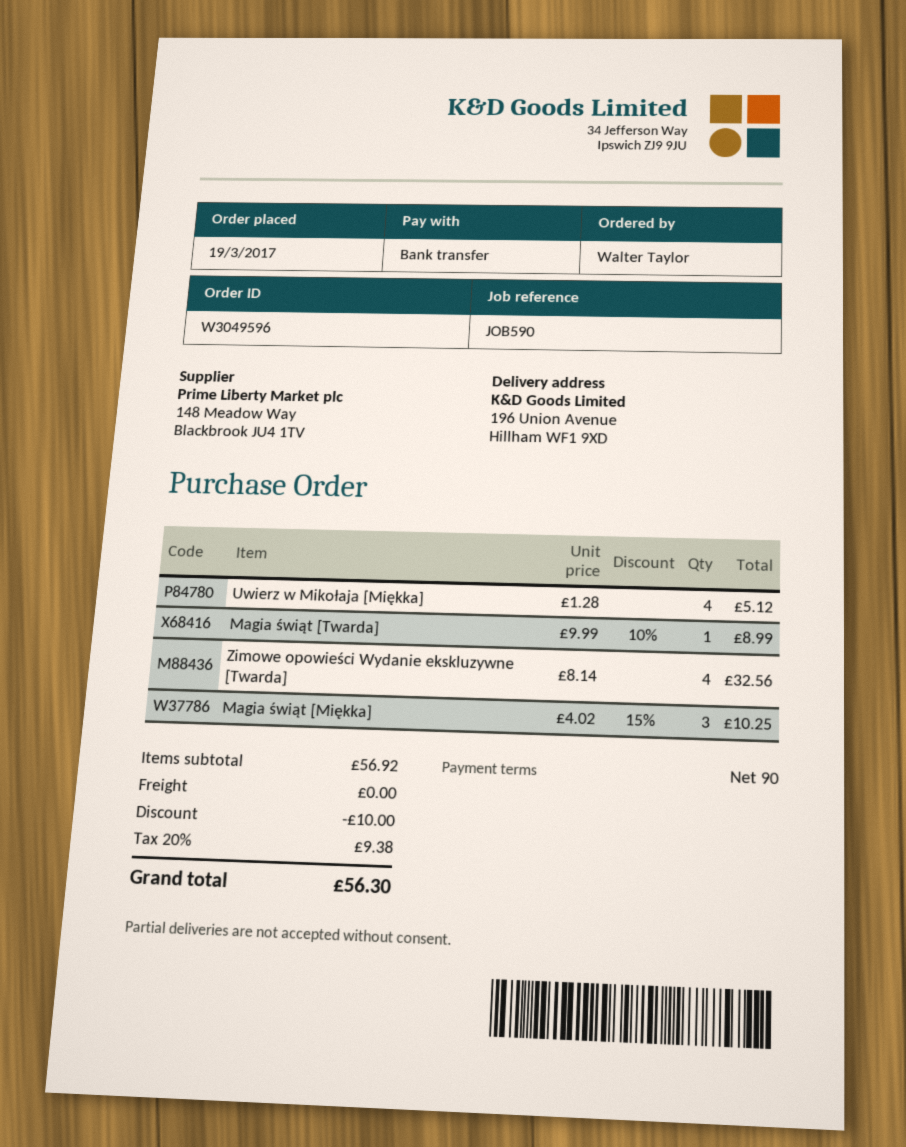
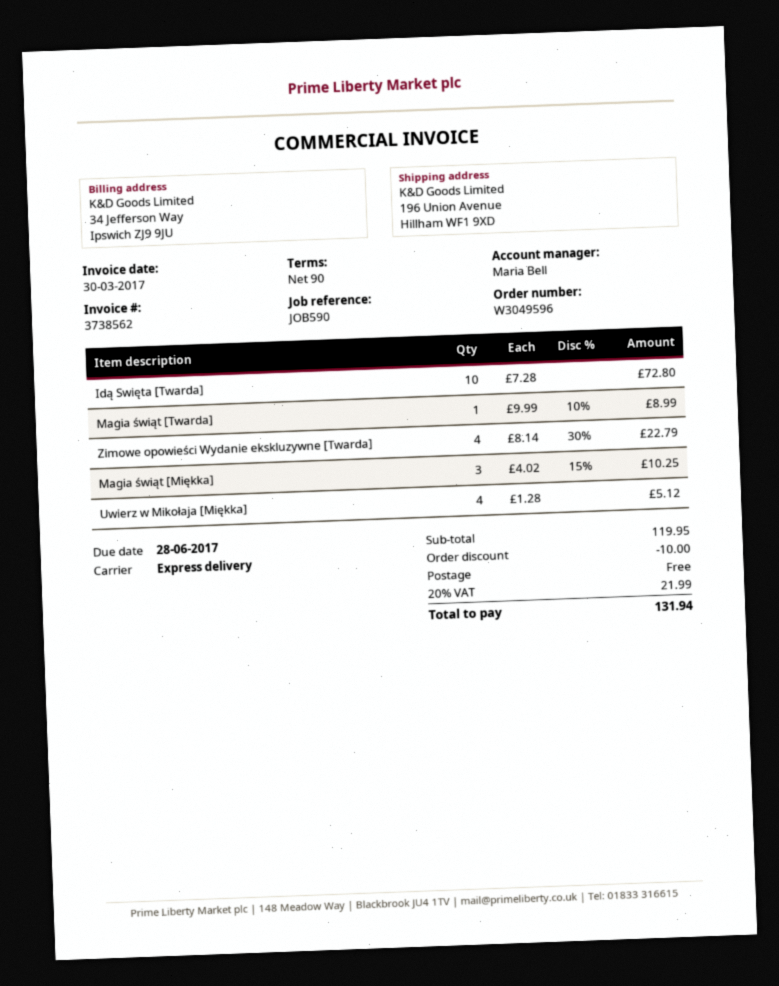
Zimowe opowieści Wydanie ekskluzywne [Twarda]: 4 x 8.14 = 32.56 -> 4 x 8.14 - 30% = 22.79
Idą Swięta [Twarda]: none -> 10 x 7.28 = 72.80
subtotal: 56.92 -> 119.95
tax: 20% = 9.38 -> 20% = 21.99
total: 56.30 -> 131.94

